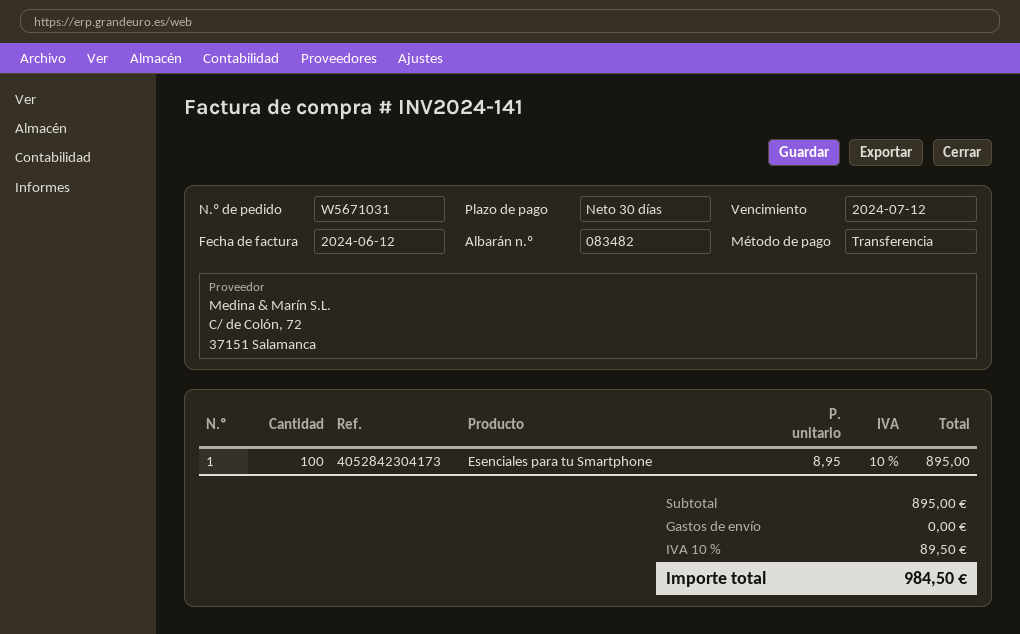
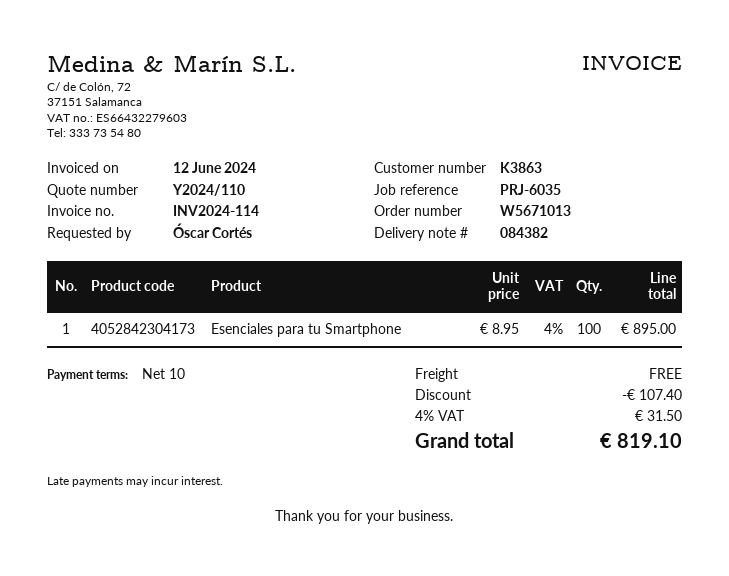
order number: W5671031 -> W5671013
delivery note number: 083482 -> 084382
invoice number: INV2024-141 -> INV2024-114
payment terms: 30 days -> 10 days
discount: none -> 107.40
tax: 10% = 89.50 -> 4% = 31.50
total: 984.50 -> 819.10

